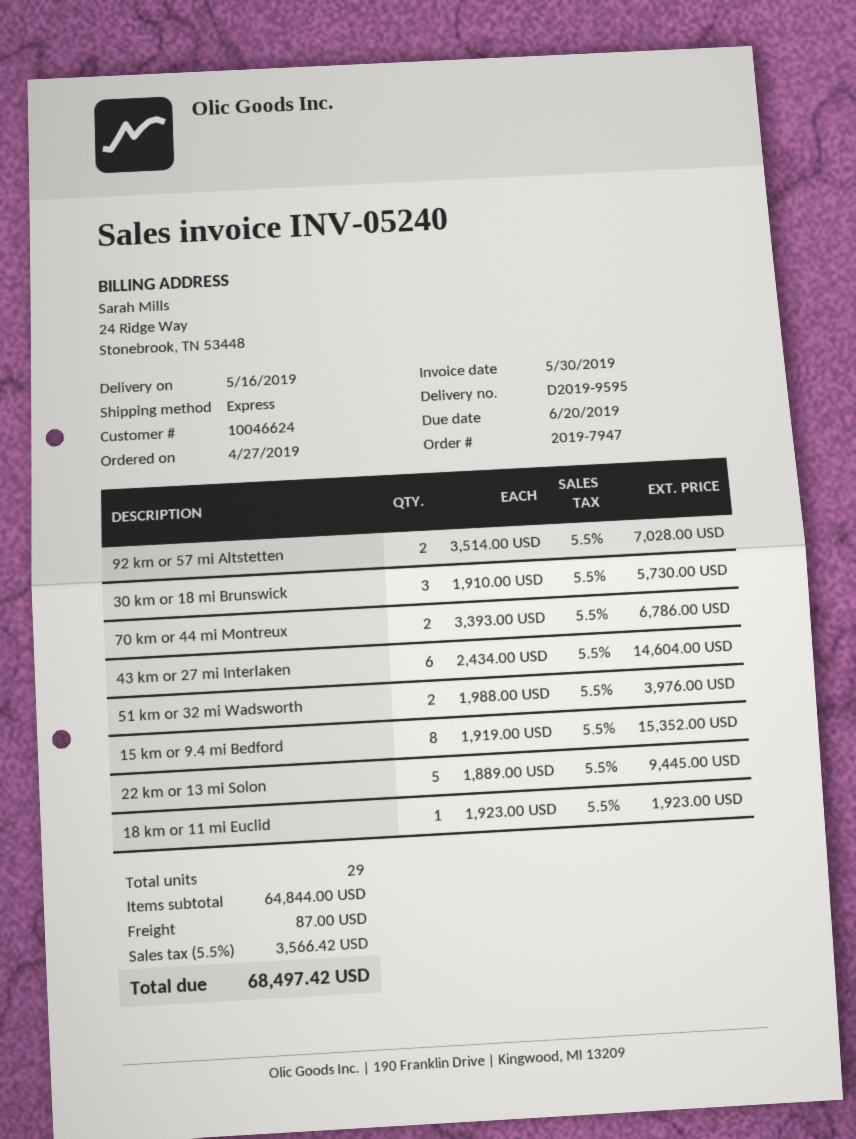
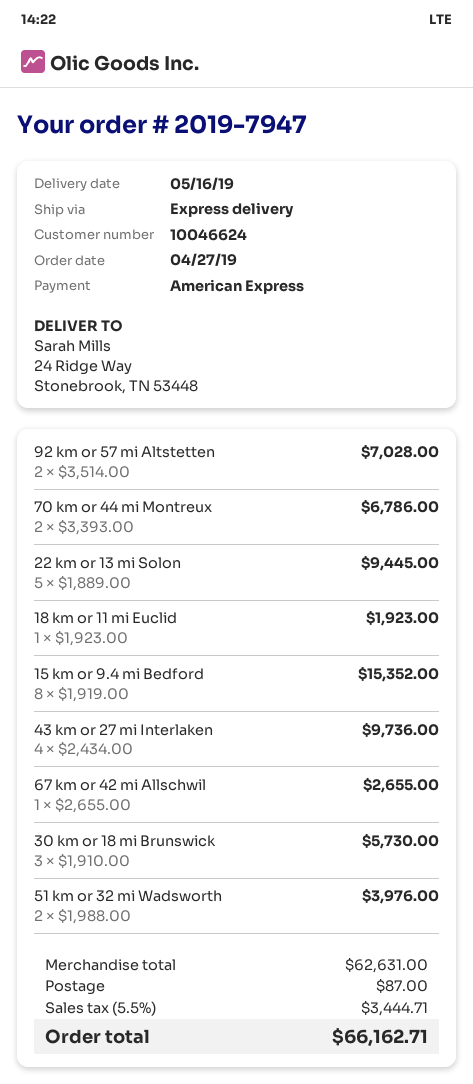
43 km or 27 mi Interlaken: 6 x 2434.00 = 14604.00 -> 4 x 2434.00 = 9736.00
67 km or 42 mi Allschwil: none -> 1 x 2655.00 = 2655.00
subtotal: 64844.00 -> 62631.00
tax: 5.5% = 3566.42 -> 5.5% = 3444.71
total: 68497.42 -> 66162.71

